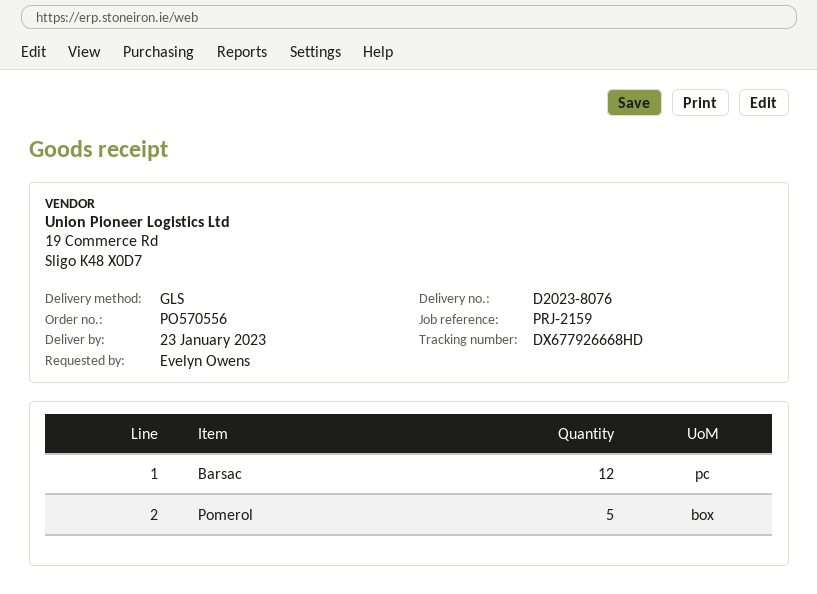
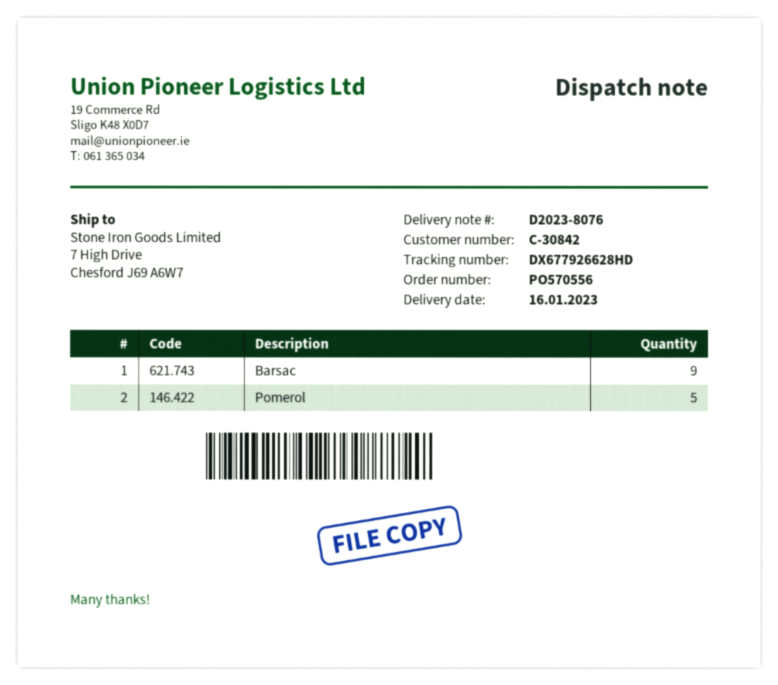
delivery date: 2023-01-23 -> 2023-01-16
tracking number: DX677926668HD -> DX677926628HD
Barsac: 12 -> 9

